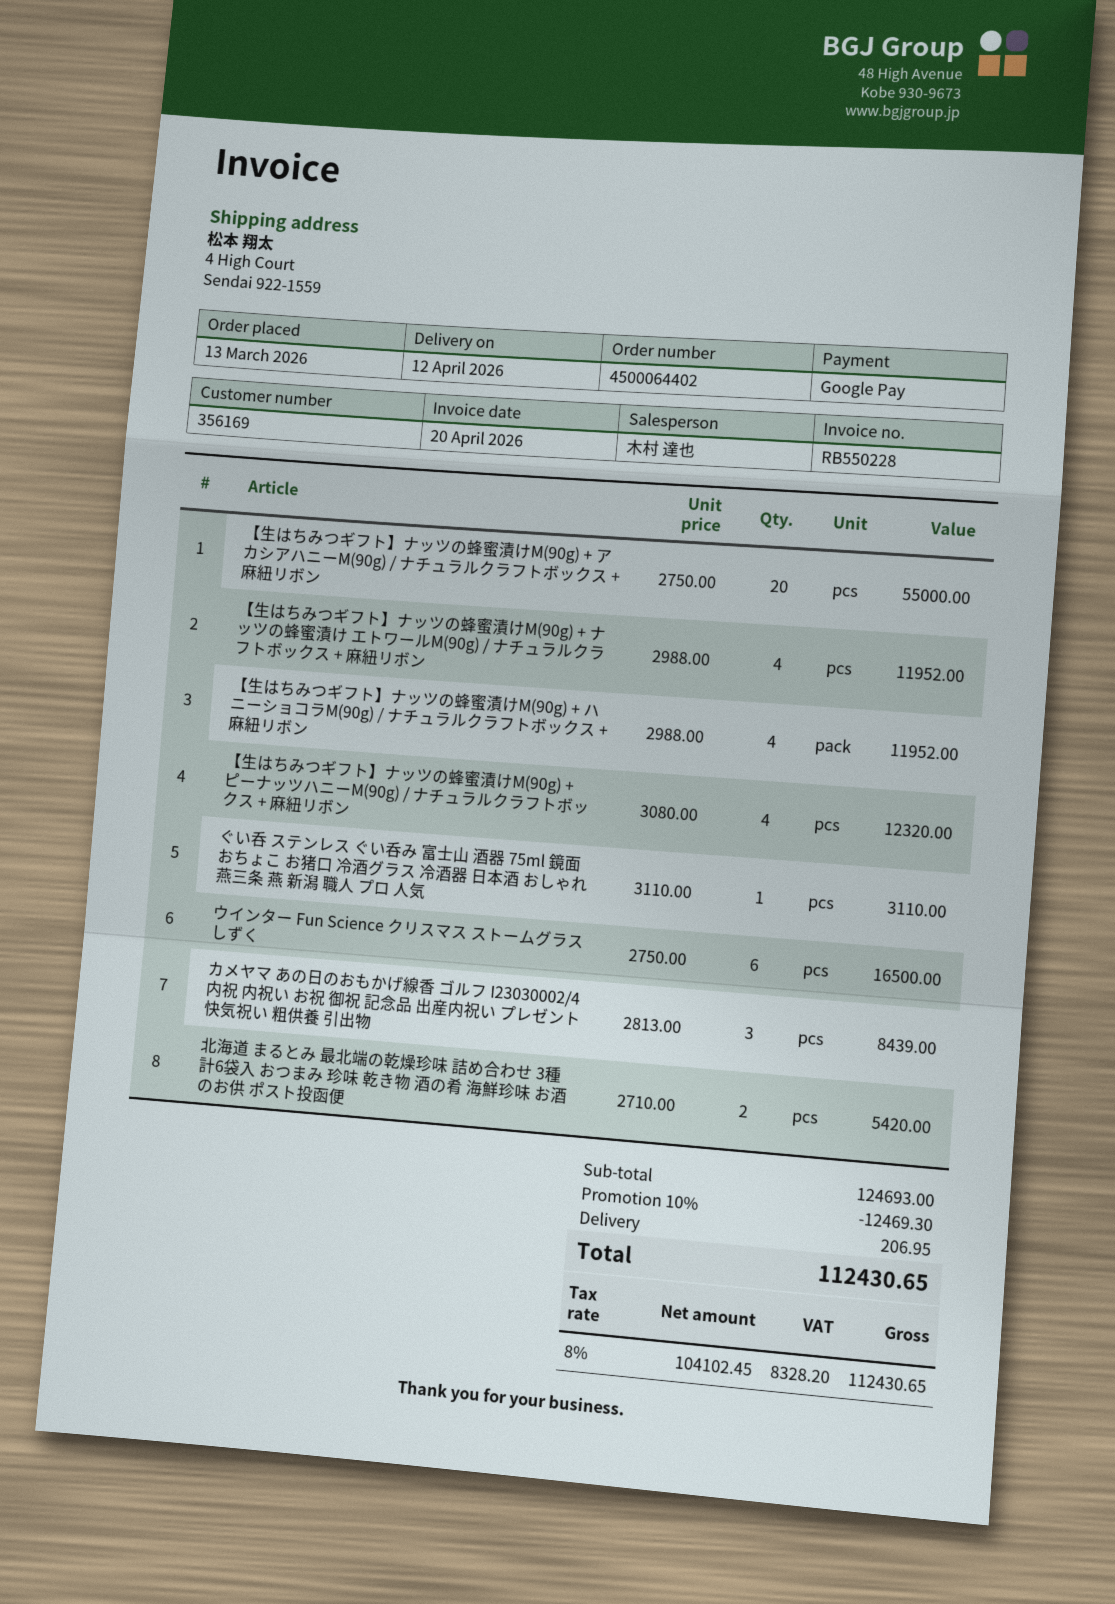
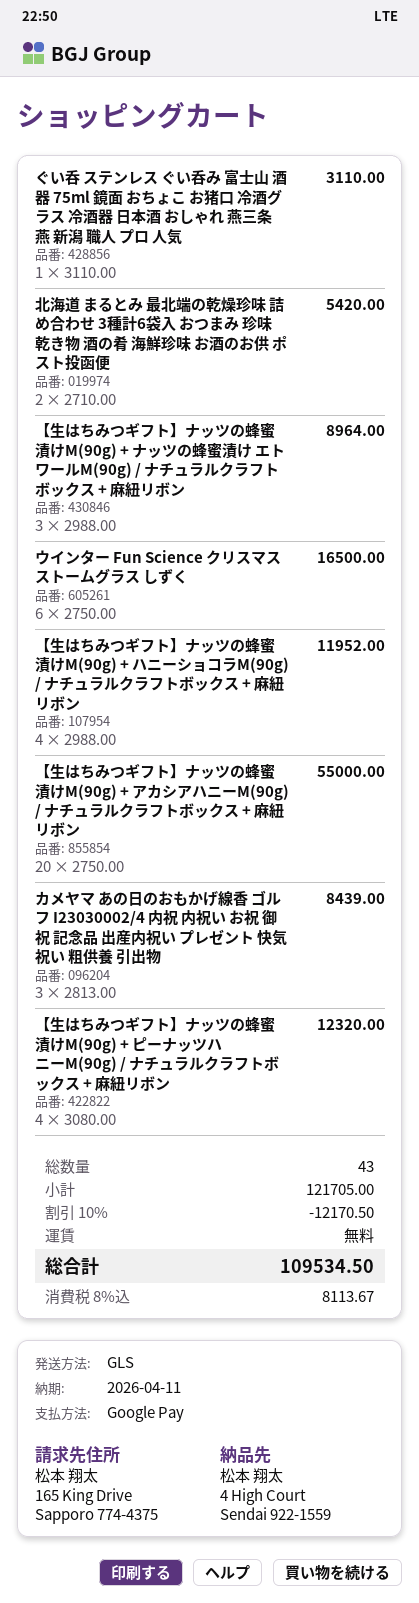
delivery date: 2026-04-12 -> 2026-04-11
【生はちみつギフト】ナッツの蜂蜜漬けM(90g) + ナッツの蜂蜜漬け エトワールM(90g) / ナチュラルクラフトボックス + 麻紐リボン: 4 x 2988.00 = 11952.00 -> 3 x 2988.00 = 8964.00
subtotal: 124693.00 -> 121705.00
discount: 10% = 12469.30 -> 10% = 12170.50
shipping: 206.95 -> 0.00
tax: 8% = 8328.20 -> 8% = 8113.67
total: 112430.65 -> 109534.50

